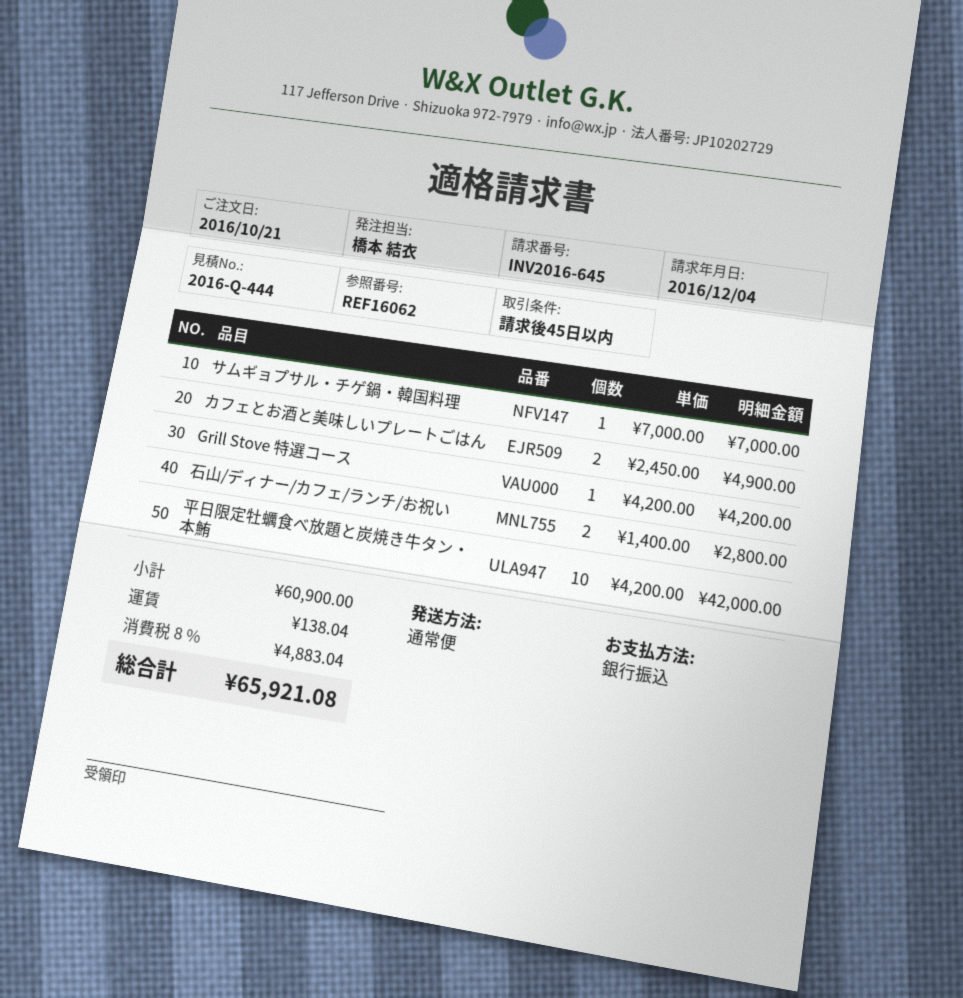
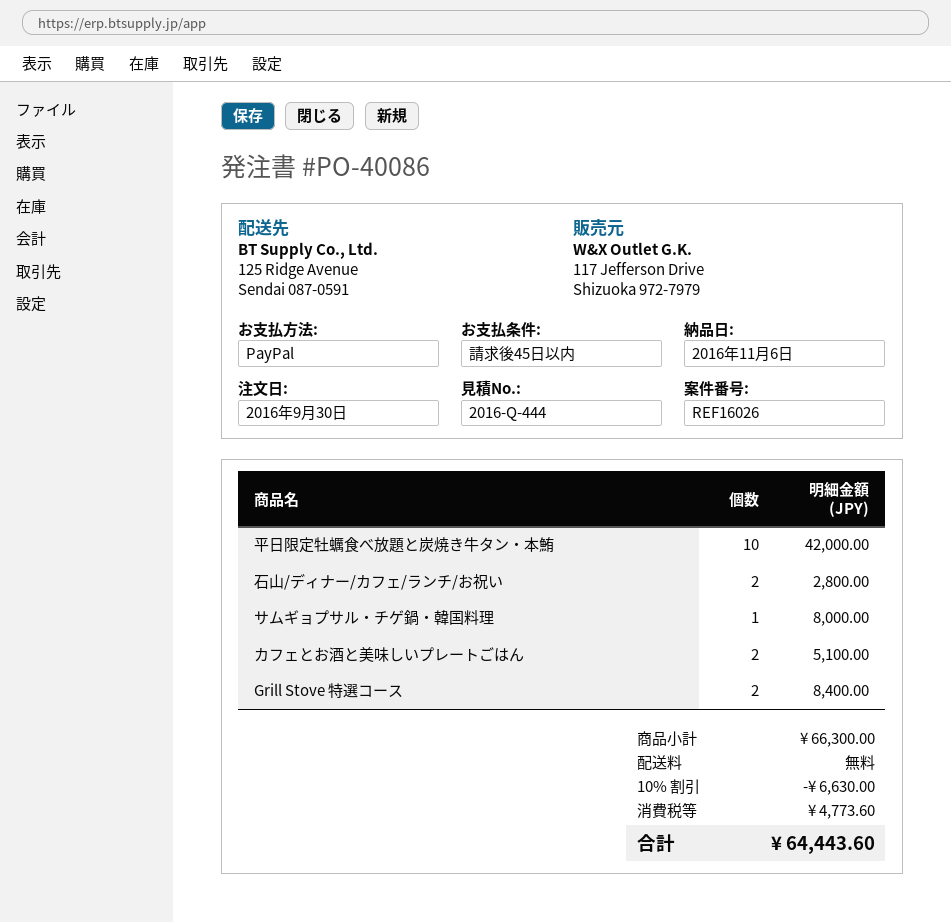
order date: 2016-10-21 -> 2016-09-30
reference: REF16062 -> REF16026
payment method: bank transfer -> PayPal
サムギョプサル・チゲ鍋・韓国料理: 1 for 7000.00 -> 1 for 8000.00
カフェとお酒と美味しいプレートごはん: 2 for 4900.00 -> 2 for 5100.00
Grill Stove 特選コース: 1 for 4200.00 -> 2 for 8400.00
subtotal: 60900.00 -> 66300.00
discount: none -> 10% = 6630.00
shipping: 138.04 -> 0.00
tax: 4883.04 -> 4773.60
total: 65921.08 -> 64443.60

